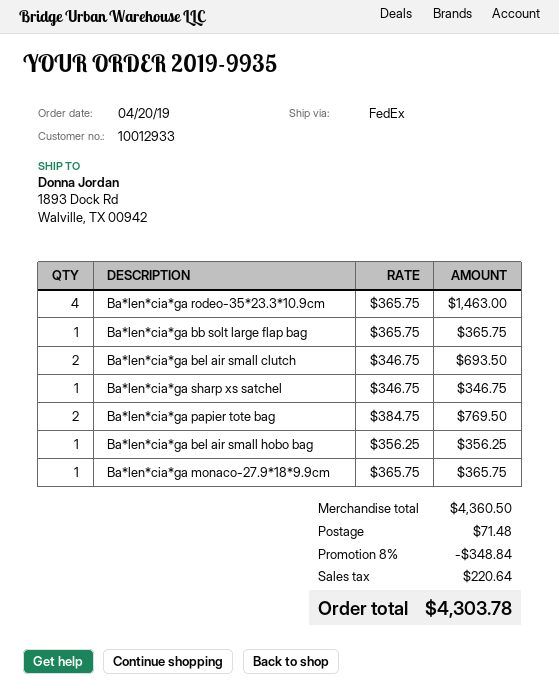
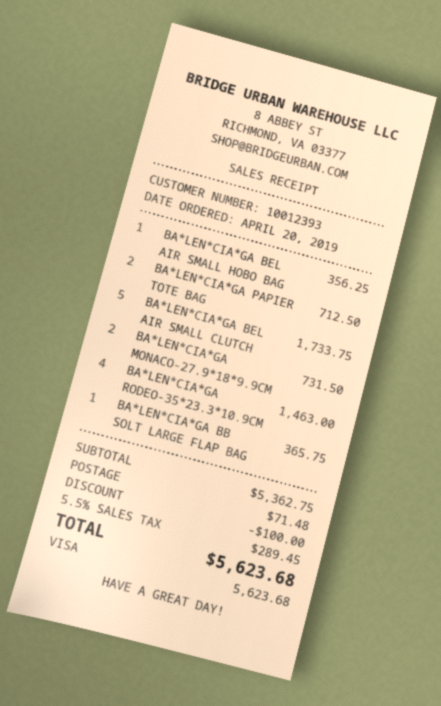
customer number: 10012933 -> 10012393
Ba*len*cia*ga bel air small clutch: 2 for 693.50 -> 5 for 1733.75
Ba*len*cia*ga sharp xs satchel: 1 for 346.75 -> none
Ba*len*cia*ga papier tote bag: 2 for 769.50 -> 2 for 712.50
Ba*len*cia*ga monaco-27.9*18*9.9cm: 1 for 365.75 -> 2 for 731.50
subtotal: 4360.50 -> 5362.75
discount: 348.84 -> 100.00
tax: 220.64 -> 289.45
total: 4303.78 -> 5623.68

